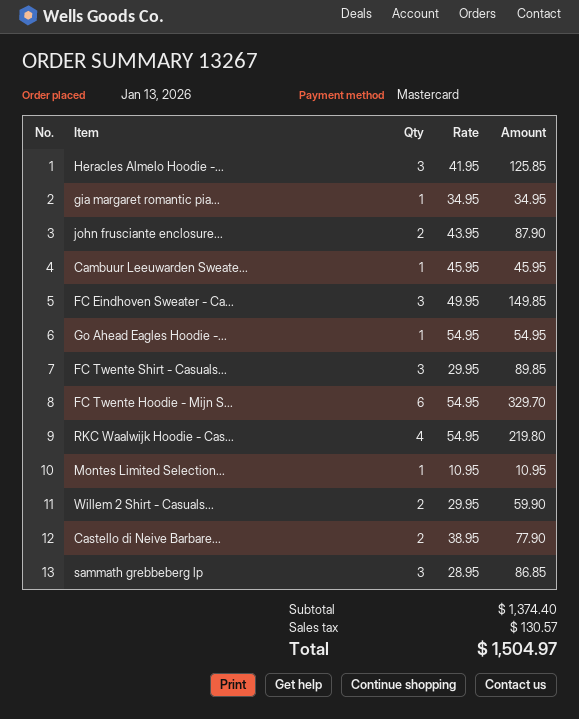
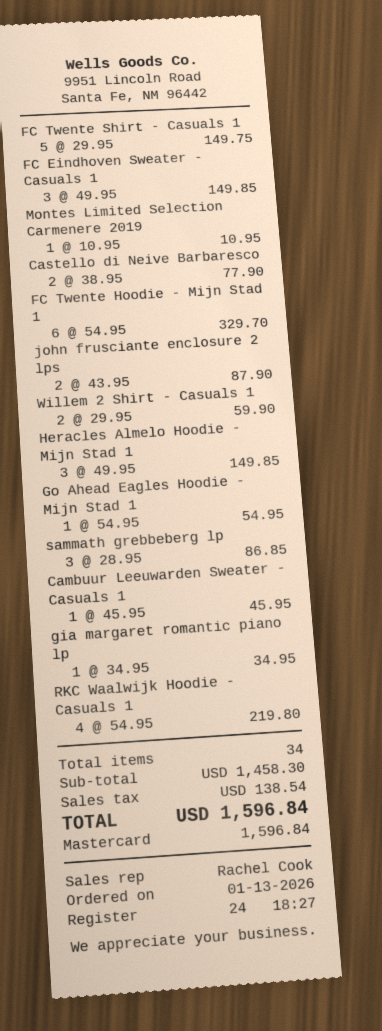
Heracles Almelo Hoodie -...: 3 x 41.95 = 125.85 -> 3 x 49.95 = 149.85
FC Twente Shirt - Casuals...: 3 x 29.95 = 89.85 -> 5 x 29.95 = 149.75
subtotal: 1374.40 -> 1458.30
tax: 130.57 -> 138.54
total: 1504.97 -> 1596.84

